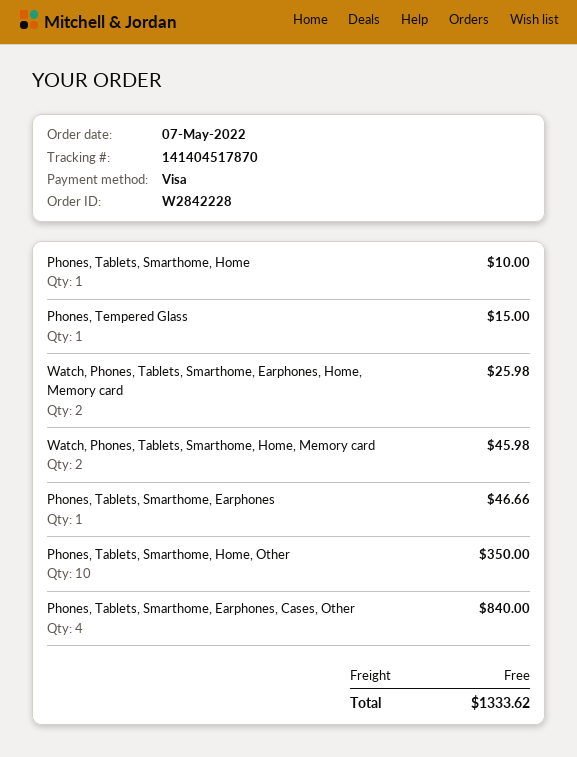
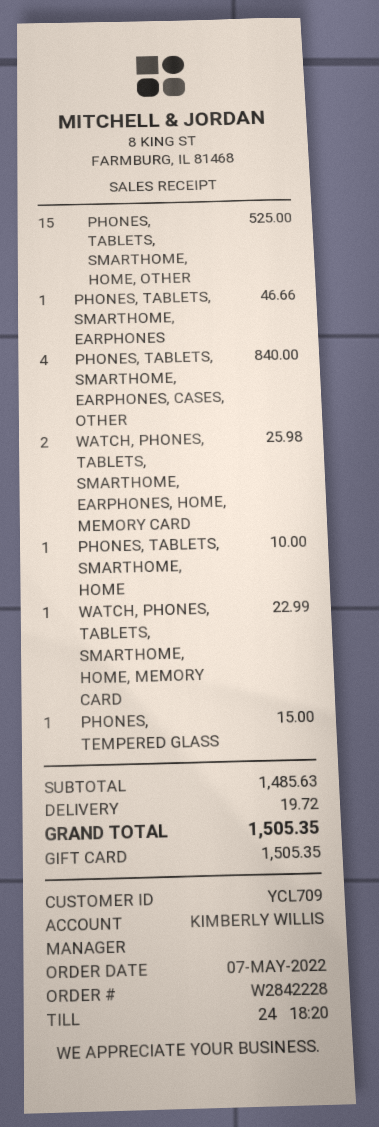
payment method: Visa -> gift card
Watch, Phones, Tablets, Smarthome, Home, Memory card: 2 for 45.98 -> 1 for 22.99
Phones, Tablets, Smarthome, Home, Other: 10 for 350.00 -> 15 for 525.00
shipping: 0.00 -> 19.72
total: 1333.62 -> 1505.35

